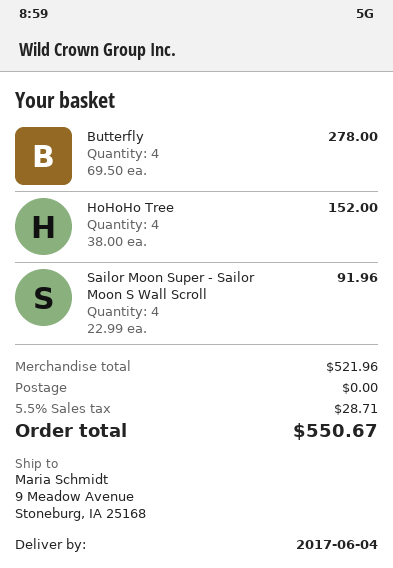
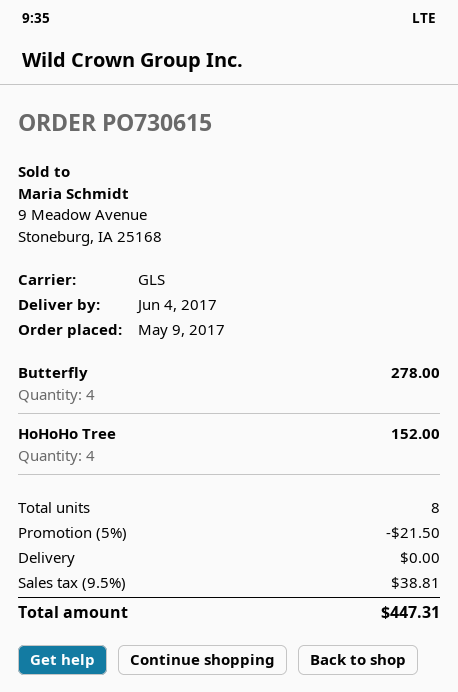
Sailor Moon Super - Sailor Moon S Wall Scroll: 4 for 91.96 -> none
discount: none -> 5% = 21.50
tax: 5.5% = 28.71 -> 9.5% = 38.81
total: 550.67 -> 447.31

